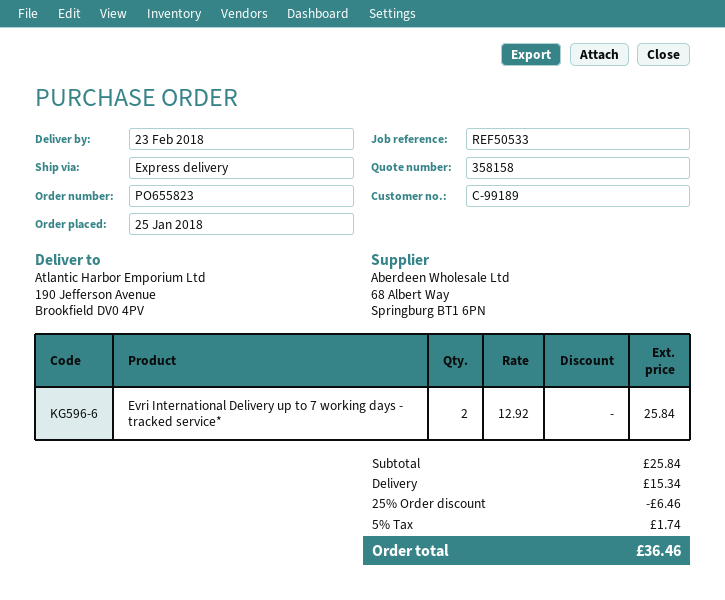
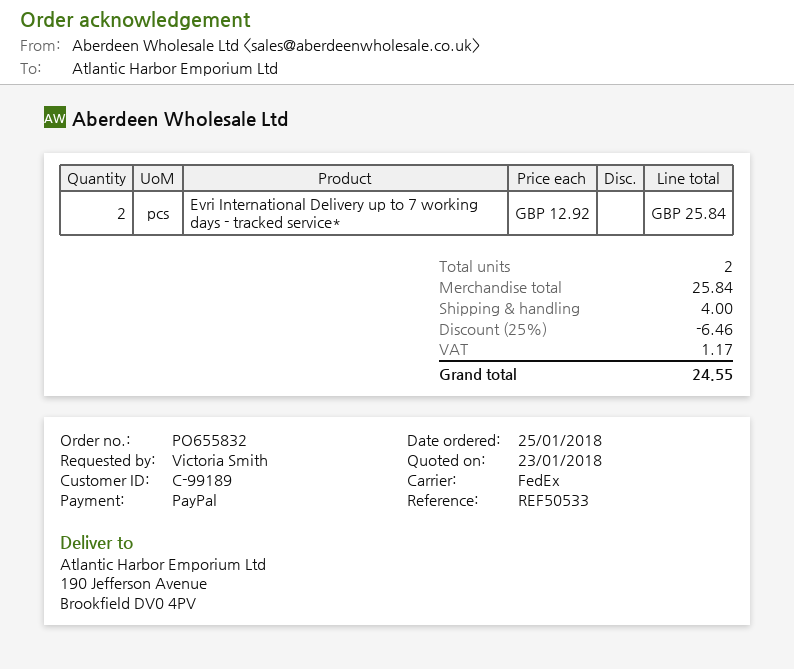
order number: PO655823 -> PO655832
shipping method: express -> FedEx
shipping: 15.34 -> 4.00
tax: 1.74 -> 1.17
total: 36.46 -> 24.55

